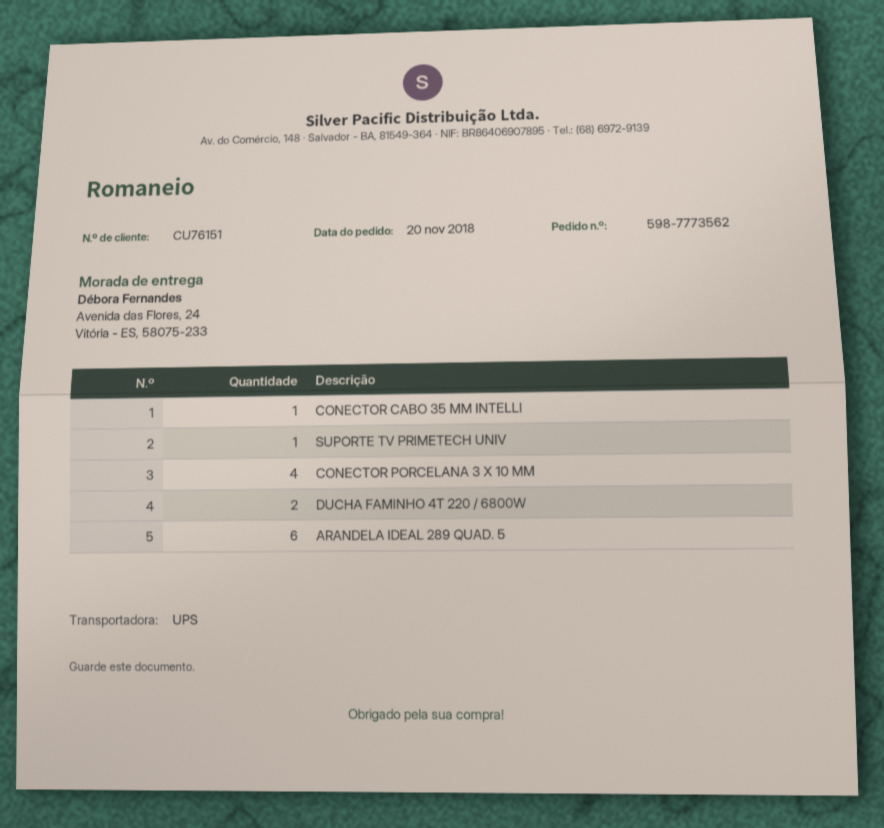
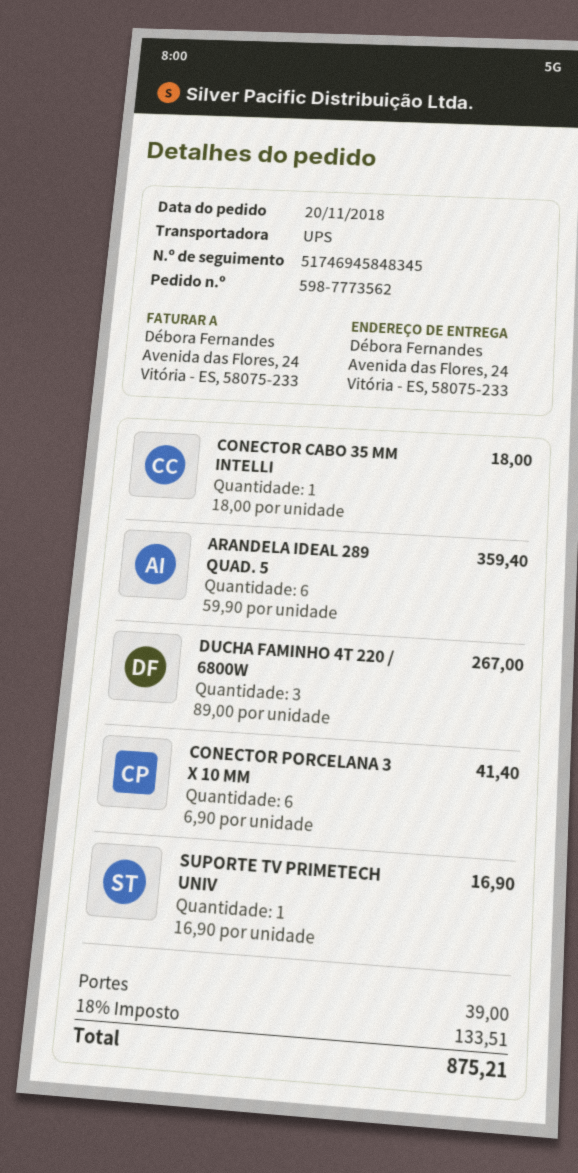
CONECTOR PORCELANA 3 X 10 MM: 4 -> 6
DUCHA FAMINHO 4T 220 / 6800W: 2 -> 3

